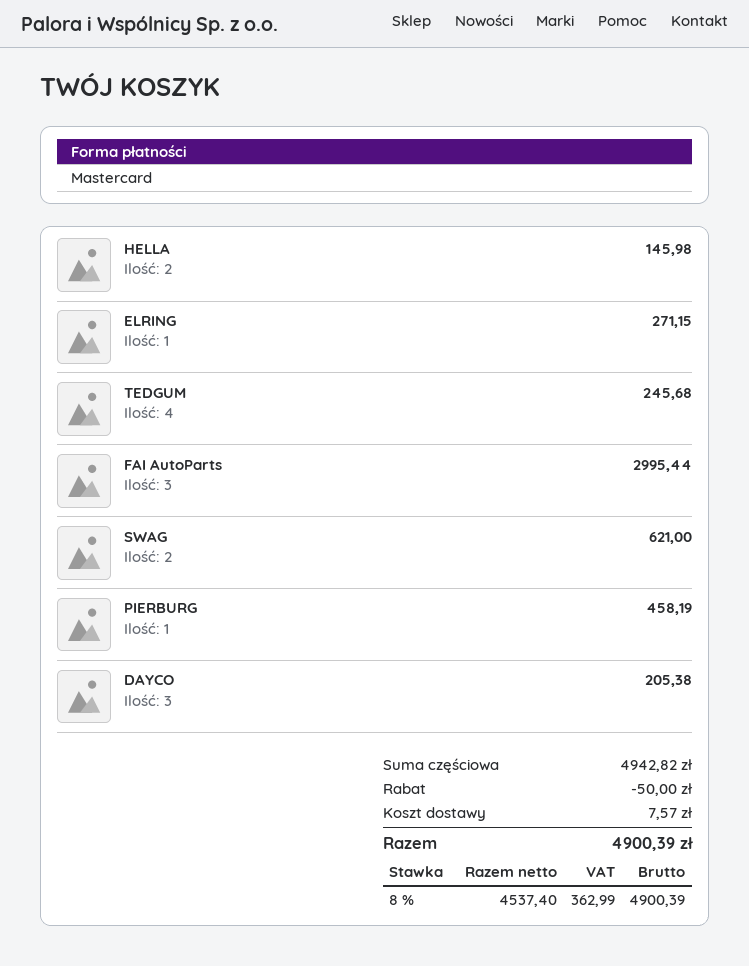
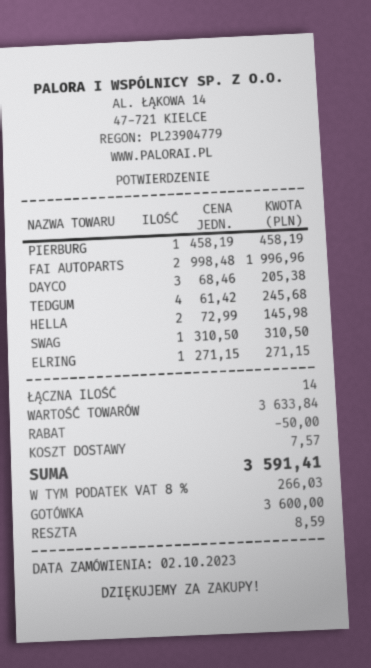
payment method: Mastercard -> cash
FAI AutoParts: 3 for 2995.44 -> 2 for 1996.96
SWAG: 2 for 621.00 -> 1 for 310.50
subtotal: 4942.82 -> 3633.84
tax: 8% = 362.99 -> 8% = 266.03
total: 4900.39 -> 3591.41

